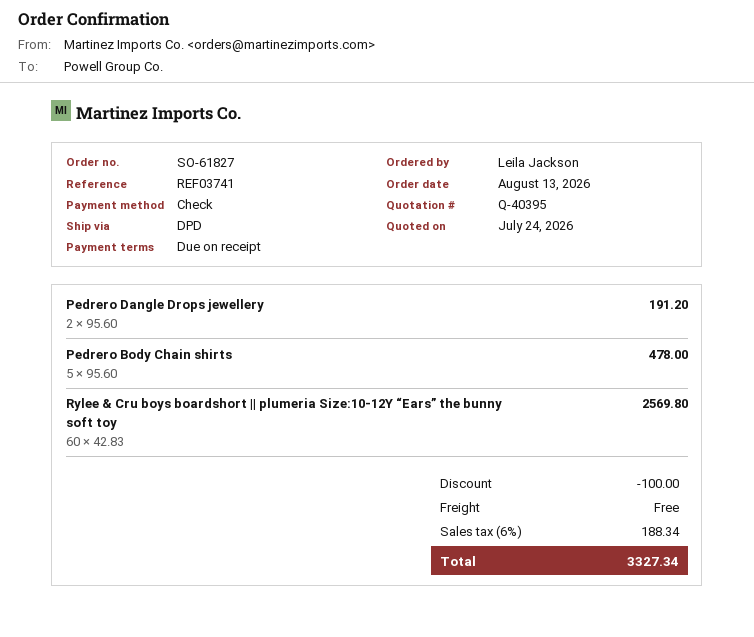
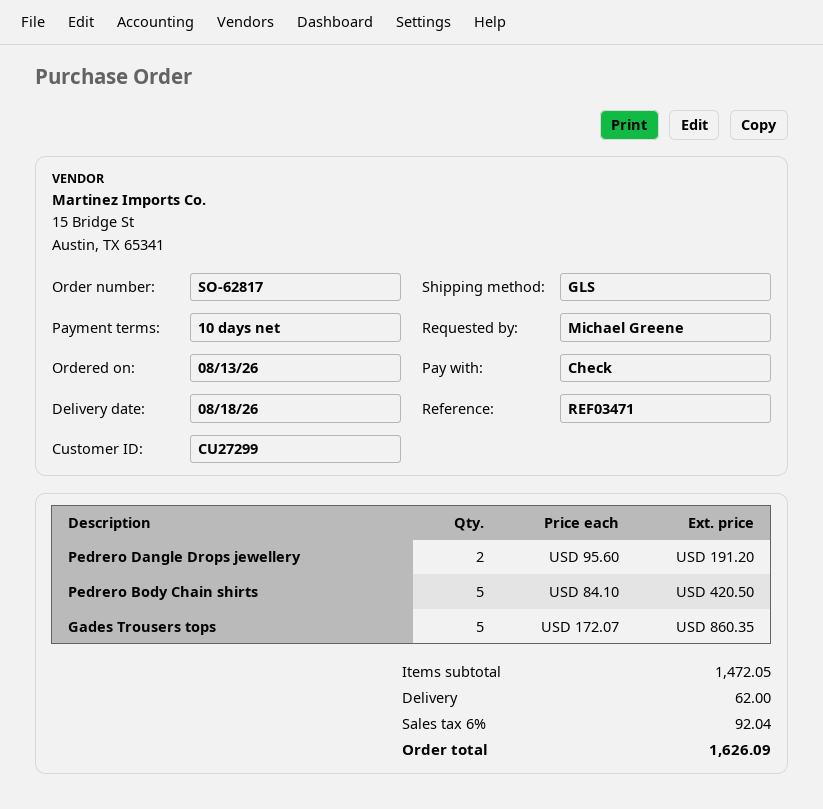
order number: SO-61827 -> SO-62817
payment terms: on receipt -> 10 days
reference: REF03741 -> REF03471
ordered by: Leila Jackson -> Michael Greene
shipping method: DPD -> GLS
Pedrero Body Chain shirts: 5 x 95.60 = 478.00 -> 5 x 84.10 = 420.50
Rylee & Cru boys boardshort || plumeria Size:10-12Y “Ears” the bunny soft toy: 60 x 42.83 = 2569.80 -> none
Gades Trousers tops: none -> 5 x 172.07 = 860.35
discount: 100.00 -> none
shipping: 0.00 -> 62.00
tax: 6% = 188.34 -> 6% = 92.04
total: 3327.34 -> 1626.09

